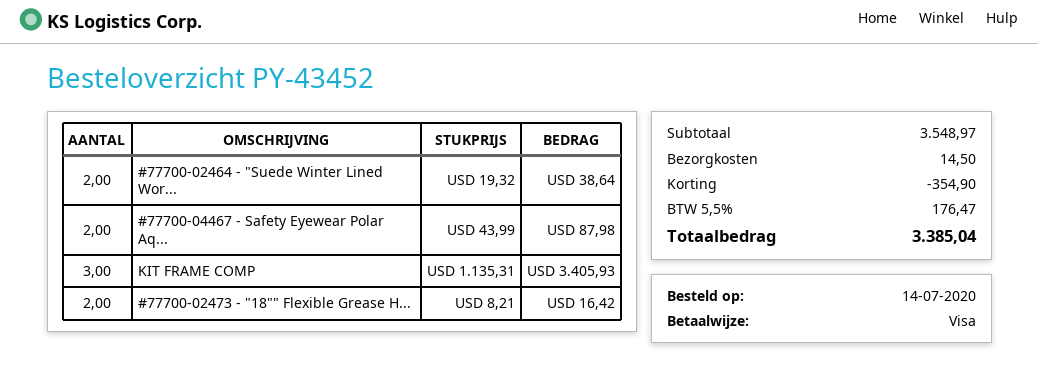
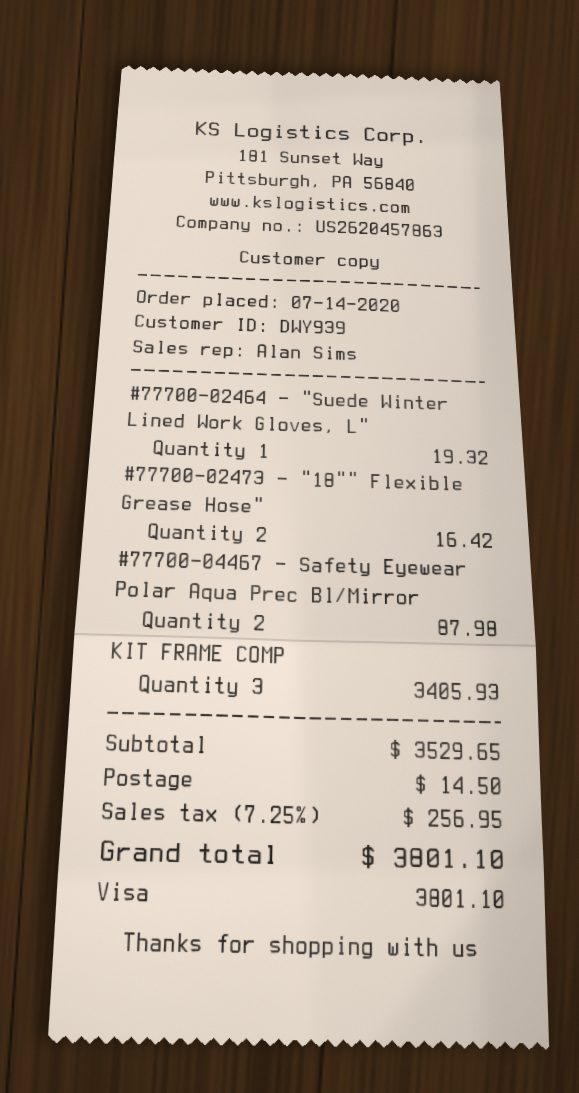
#77700-02464 - "Suede Winter Lined Wor...: 2 for 38.64 -> 1 for 19.32
subtotal: 3548.97 -> 3529.65
discount: 354.90 -> none
tax: 5.5% = 176.47 -> 7.25% = 256.95
total: 3385.04 -> 3801.10

